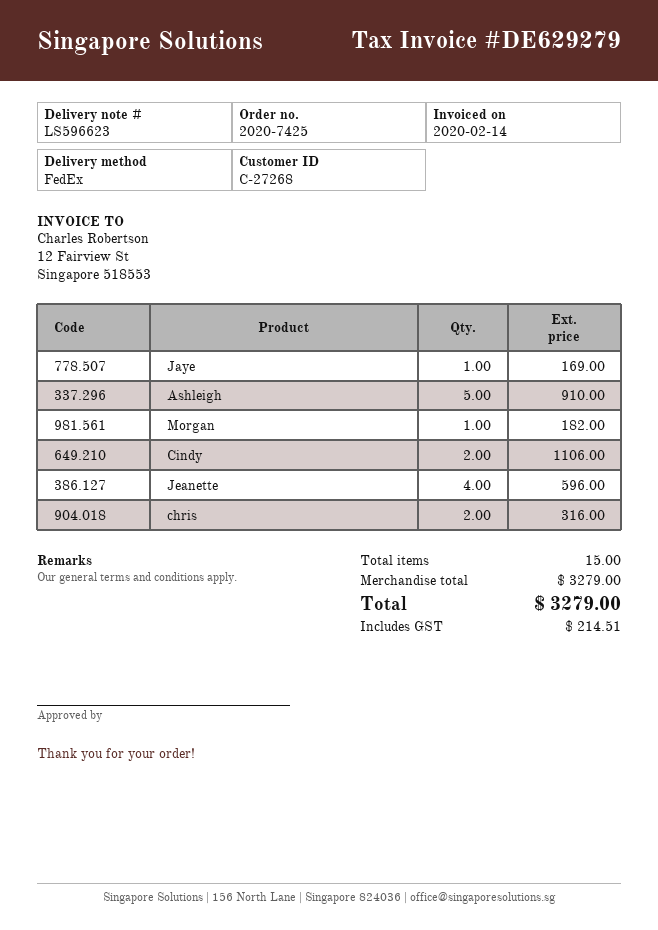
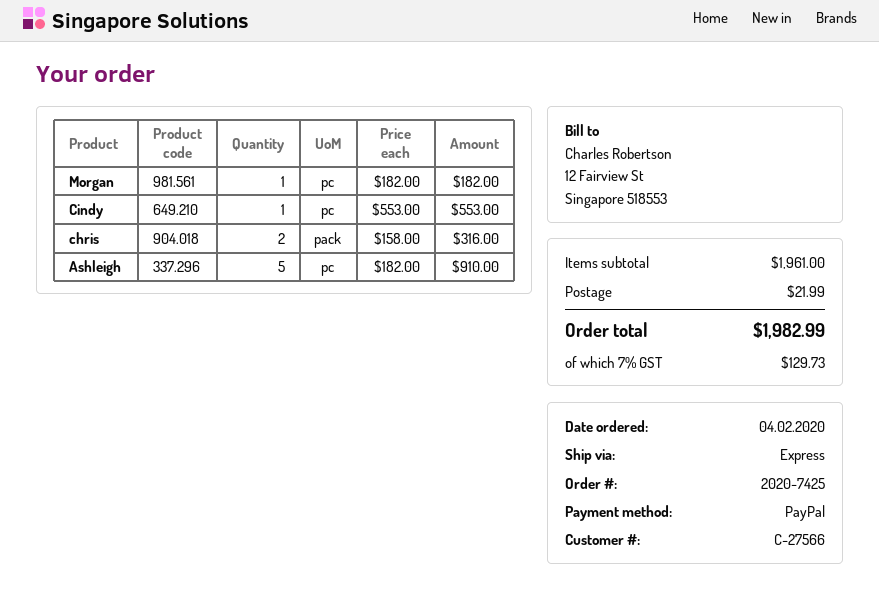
customer number: C-27268 -> C-27566
shipping method: FedEx -> express
Jaye: 1 for 169.00 -> none
Cindy: 2 for 1106.00 -> 1 for 553.00
Jeanette: 4 for 596.00 -> none
subtotal: 3279.00 -> 1961.00
shipping: none -> 21.99
tax: 214.51 -> 129.73
total: 3279.00 -> 1982.99

